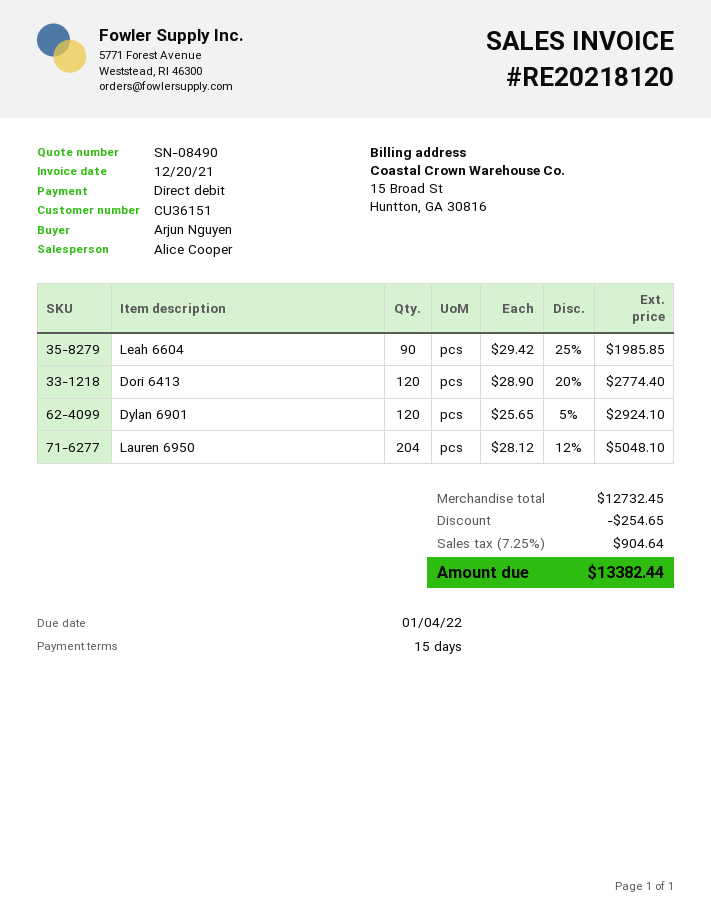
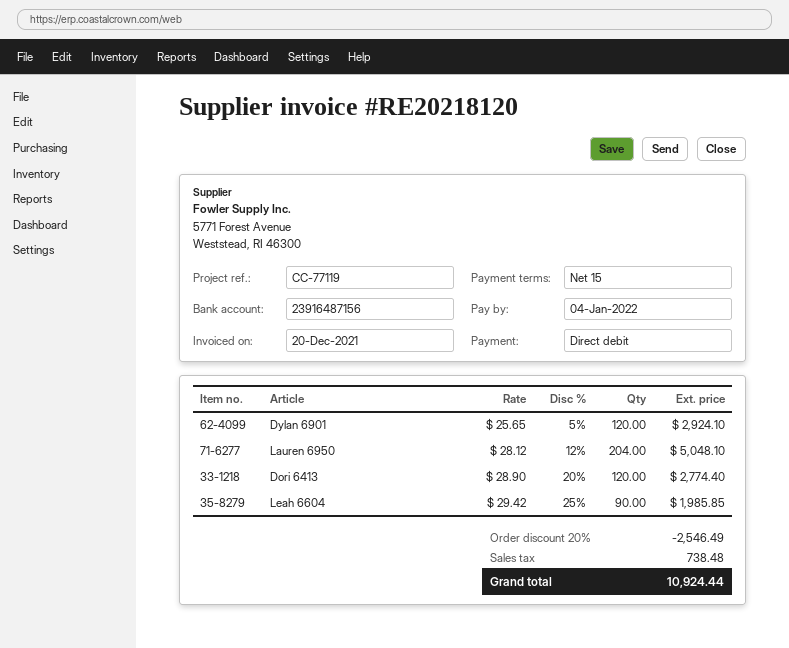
discount: 254.65 -> 2546.49
tax: 904.64 -> 738.48
total: 13382.44 -> 10924.44

